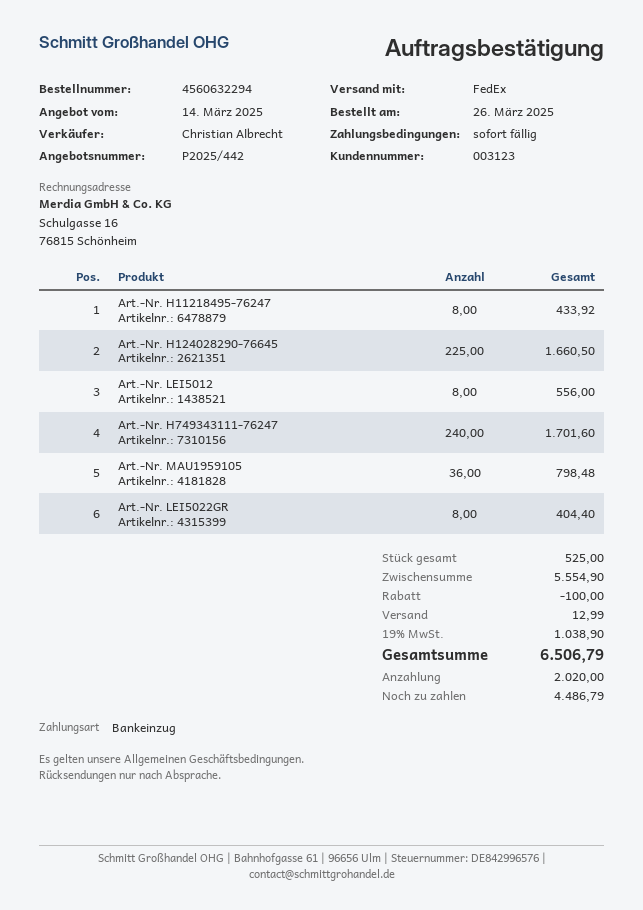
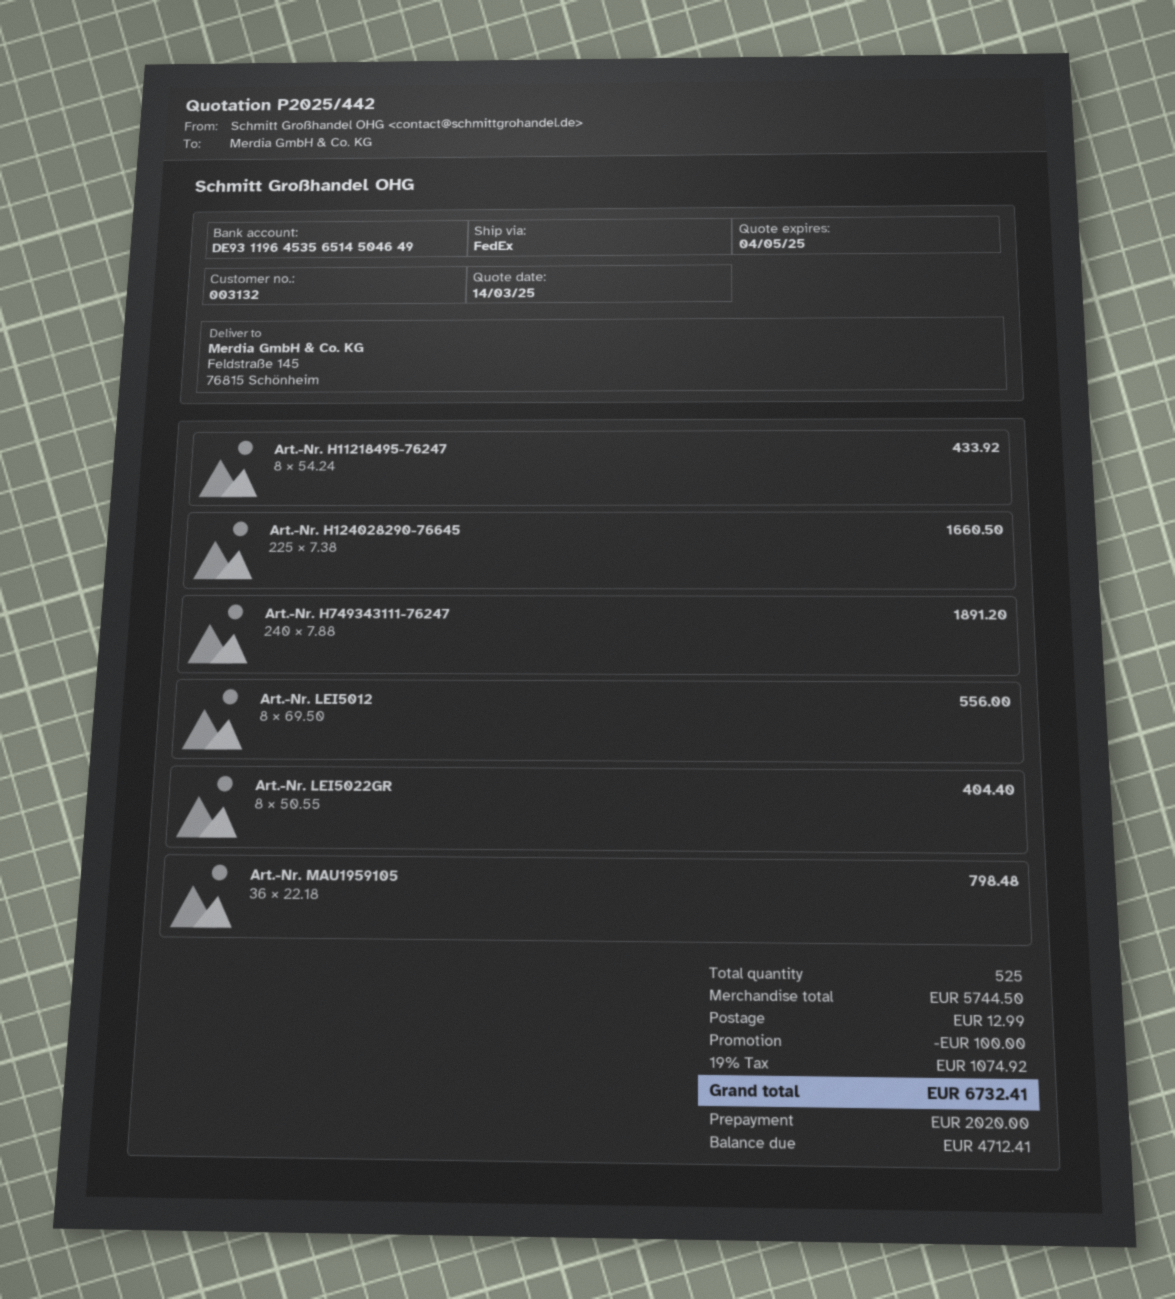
customer number: 003123 -> 003132
Art.-Nr. H749343111-76247: 240 for 1701.60 -> 240 for 1891.20
subtotal: 5554.90 -> 5744.50
tax: 19% = 1038.90 -> 19% = 1074.92
total: 6506.79 -> 6732.41
balance: 4486.79 -> 4712.41

